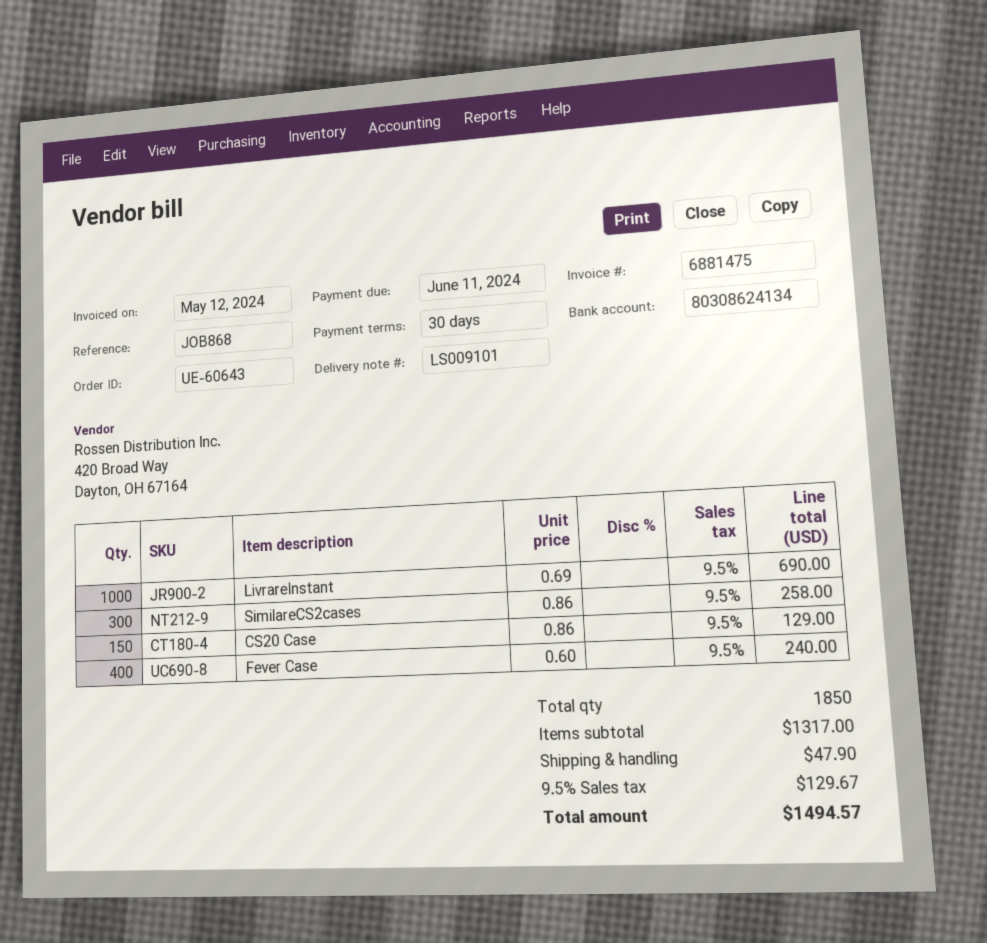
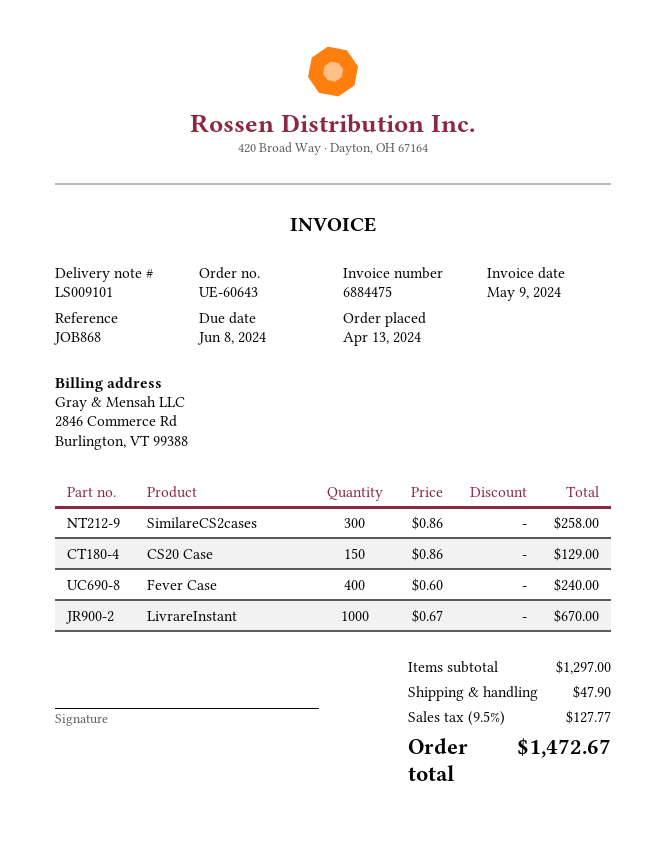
invoice number: 6881475 -> 6884475
invoice date: 2024-05-12 -> 2024-05-09
due date: 2024-06-11 -> 2024-06-08
LivrareInstant: 1000 x 0.69 = 690.00 -> 1000 x 0.67 = 670.00
subtotal: 1317.00 -> 1297.00
tax: 9.5% = 129.67 -> 9.5% = 127.77
total: 1494.57 -> 1472.67

